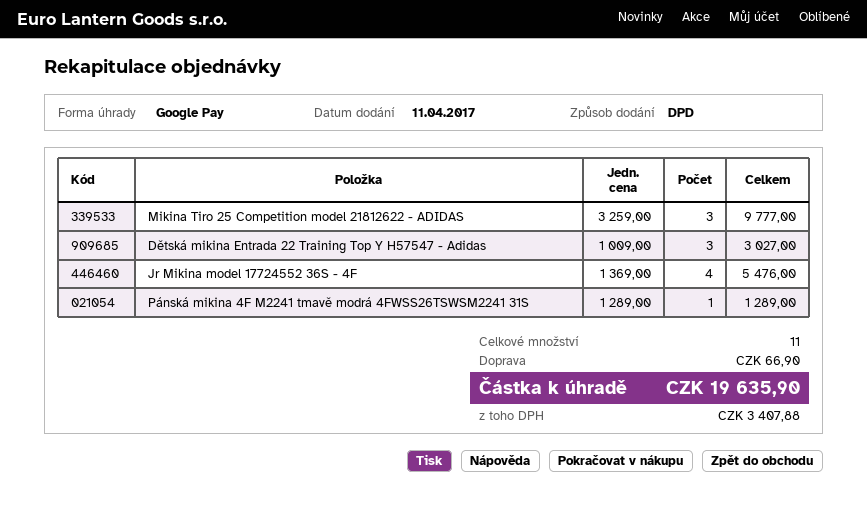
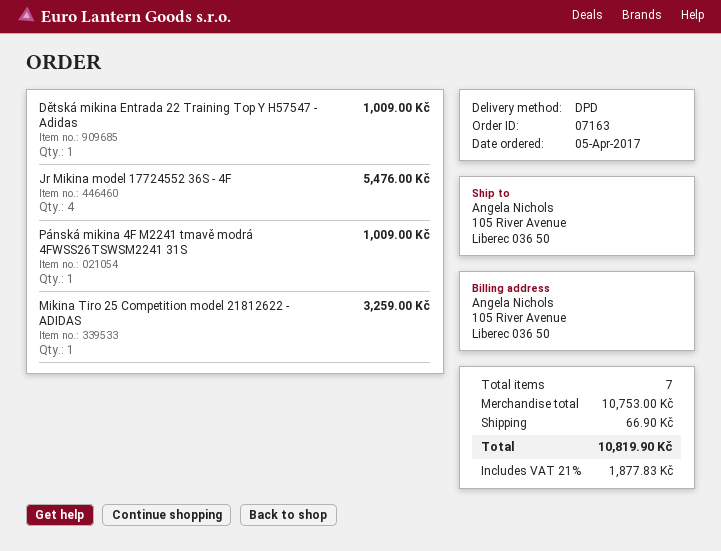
Mikina Tiro 25 Competition model 21812622 - ADIDAS: 3 for 9777.00 -> 1 for 3259.00
Dětská mikina Entrada 22 Training Top Y H57547 - Adidas: 3 for 3027.00 -> 1 for 1009.00
Pánská mikina 4F M2241 tmavě modrá 4FWSS26TSWSM2241 31S: 1 for 1289.00 -> 1 for 1009.00
total quantity: 11 -> 7
tax: 3407.88 -> 1877.83
total: 19635.90 -> 10819.90

